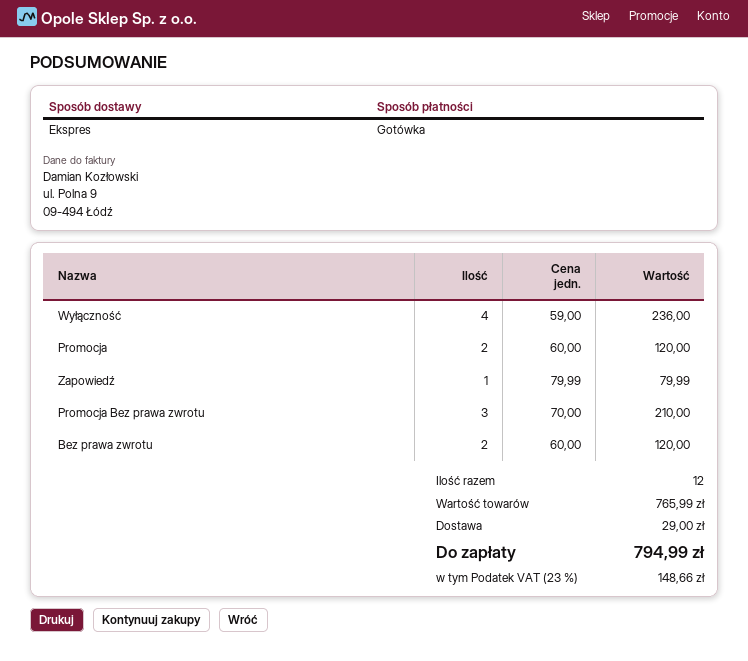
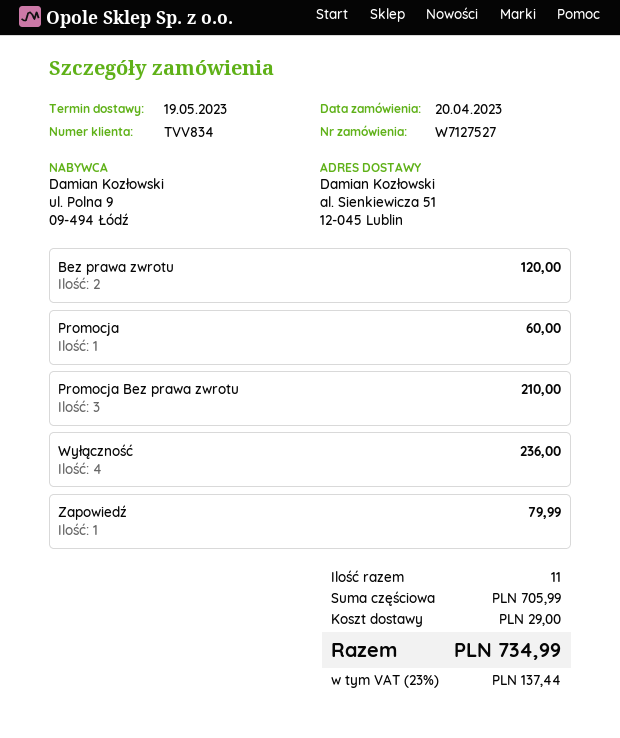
Promocja: 2 for 120.00 -> 1 for 60.00
total quantity: 12 -> 11
subtotal: 765.99 -> 705.99
tax: 23% = 148.66 -> 23% = 137.44
total: 794.99 -> 734.99

